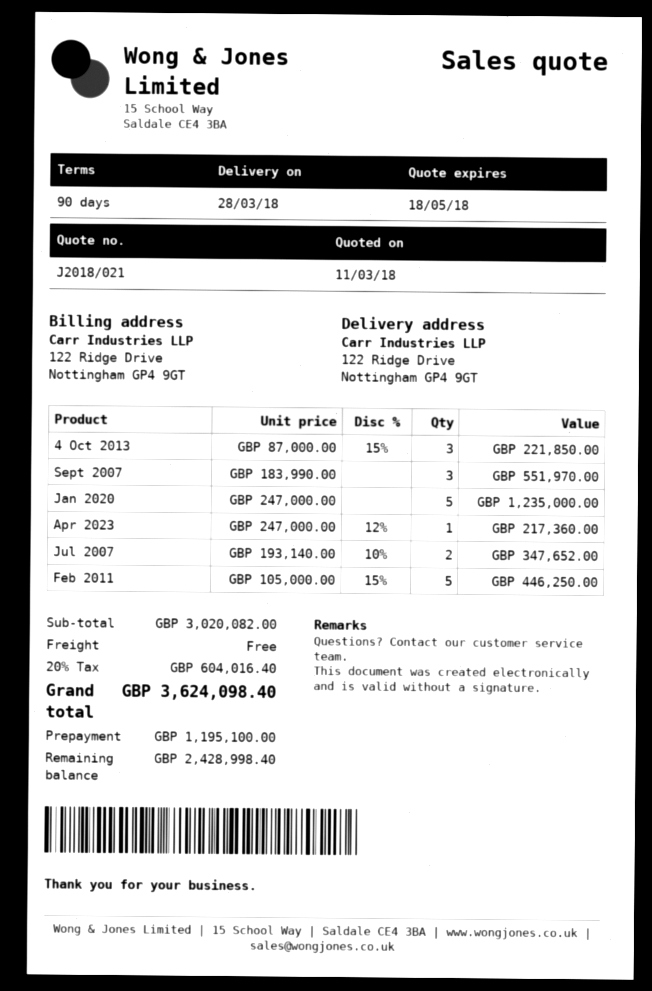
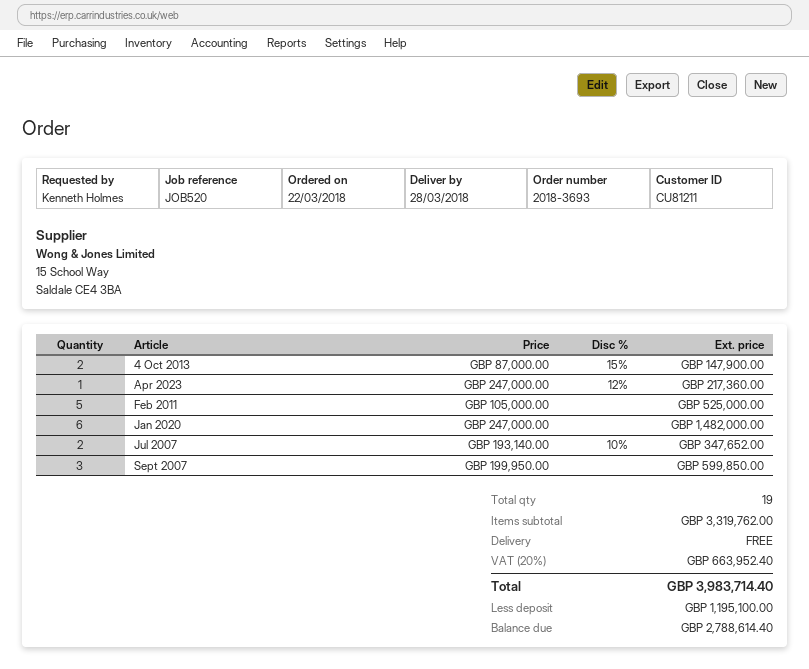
4 Oct 2013: 3 x 87000.00 - 15% = 221850.00 -> 2 x 87000.00 - 15% = 147900.00
Sept 2007: 3 x 183990.00 = 551970.00 -> 3 x 199950.00 = 599850.00
Jan 2020: 5 x 247000.00 = 1235000.00 -> 6 x 247000.00 = 1482000.00
Feb 2011: 5 x 105000.00 - 15% = 446250.00 -> 5 x 105000.00 = 525000.00
subtotal: 3020082.00 -> 3319762.00
tax: 20% = 604016.40 -> 20% = 663952.40
total: 3624098.40 -> 3983714.40
balance: 2428998.40 -> 2788614.40

